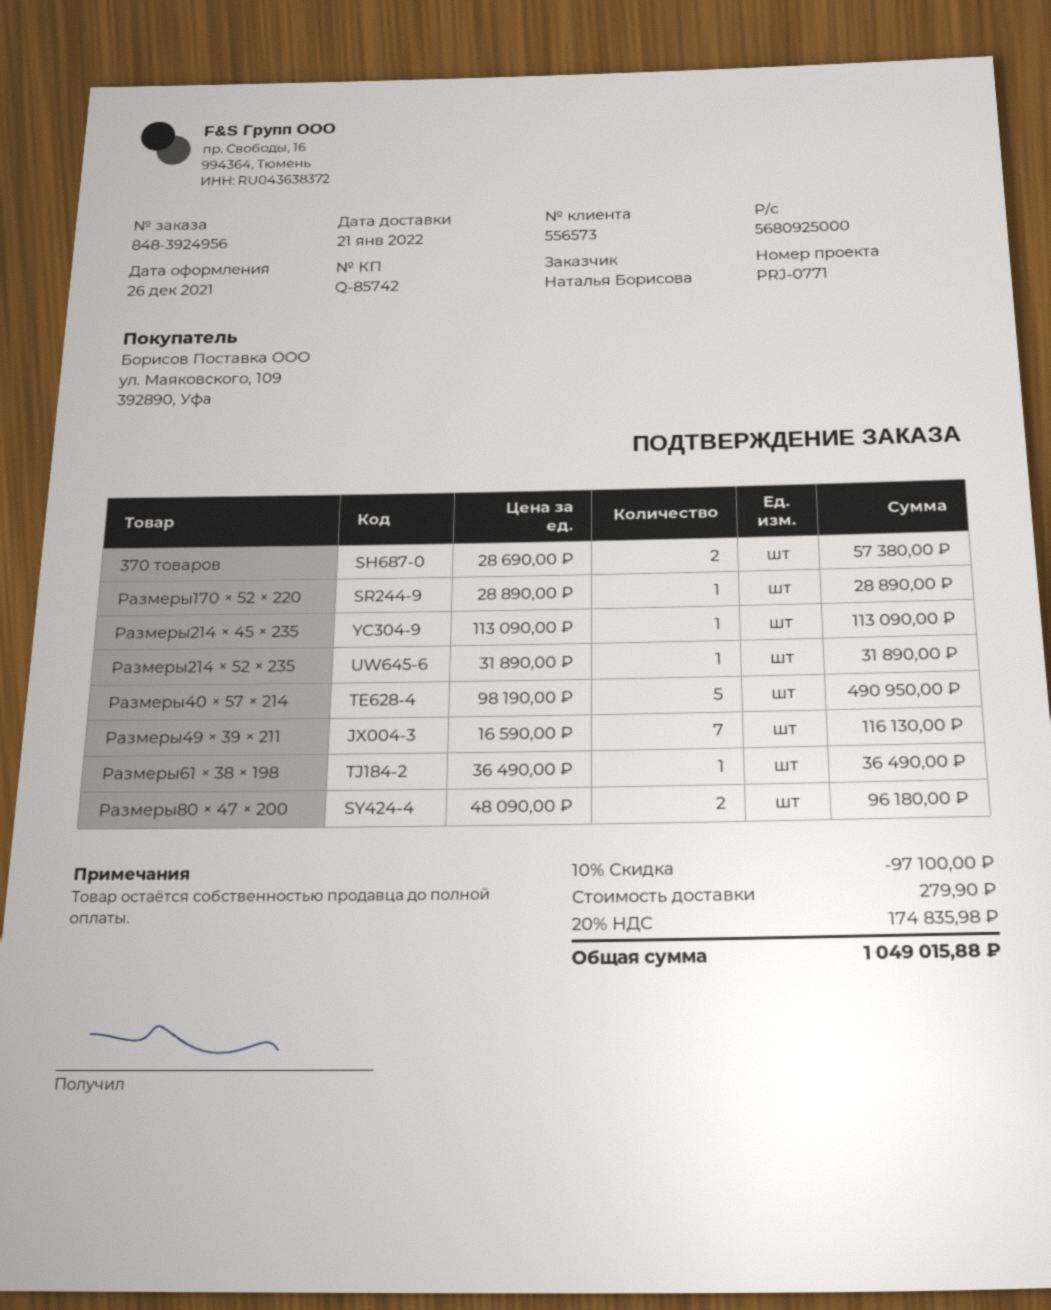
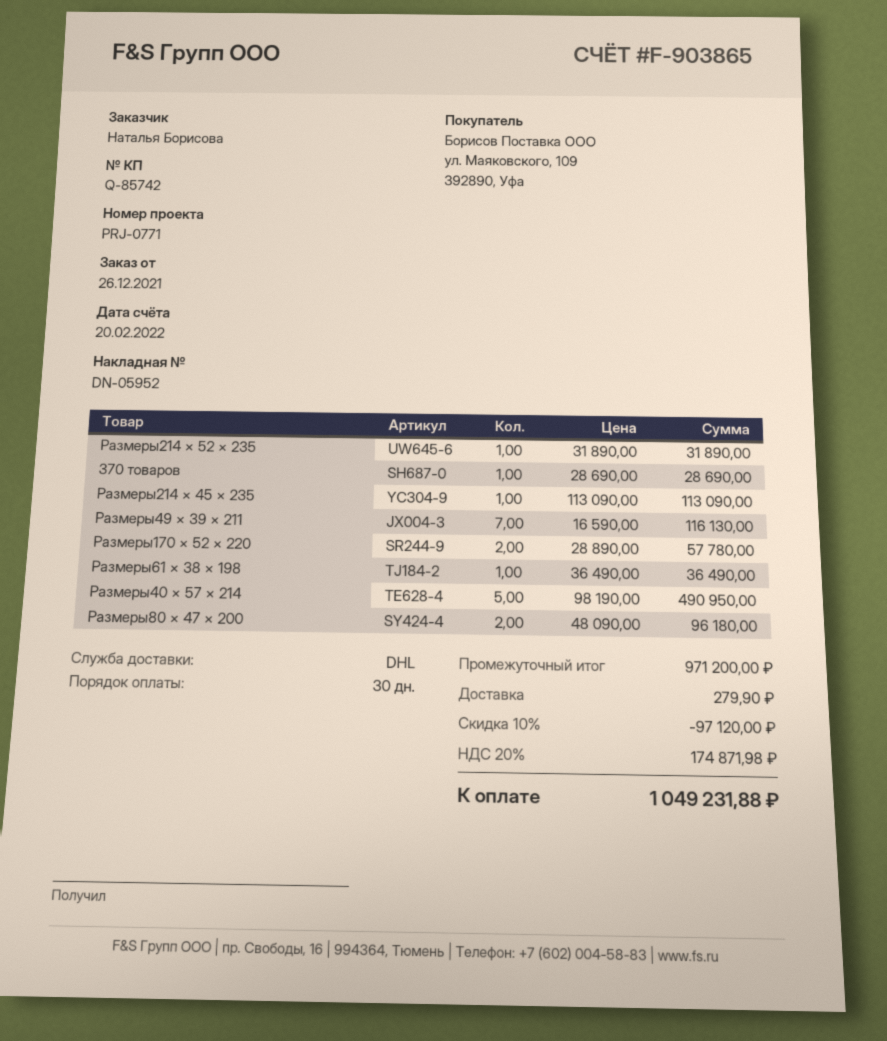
370 товаров: 2 x 28690.00 = 57380.00 -> 1 x 28690.00 = 28690.00
Размеры170 × 52 × 220: 1 x 28890.00 = 28890.00 -> 2 x 28890.00 = 57780.00
discount: 10% = 97100.00 -> 10% = 97120.00
tax: 20% = 174835.98 -> 20% = 174871.98
total: 1049015.88 -> 1049231.88

